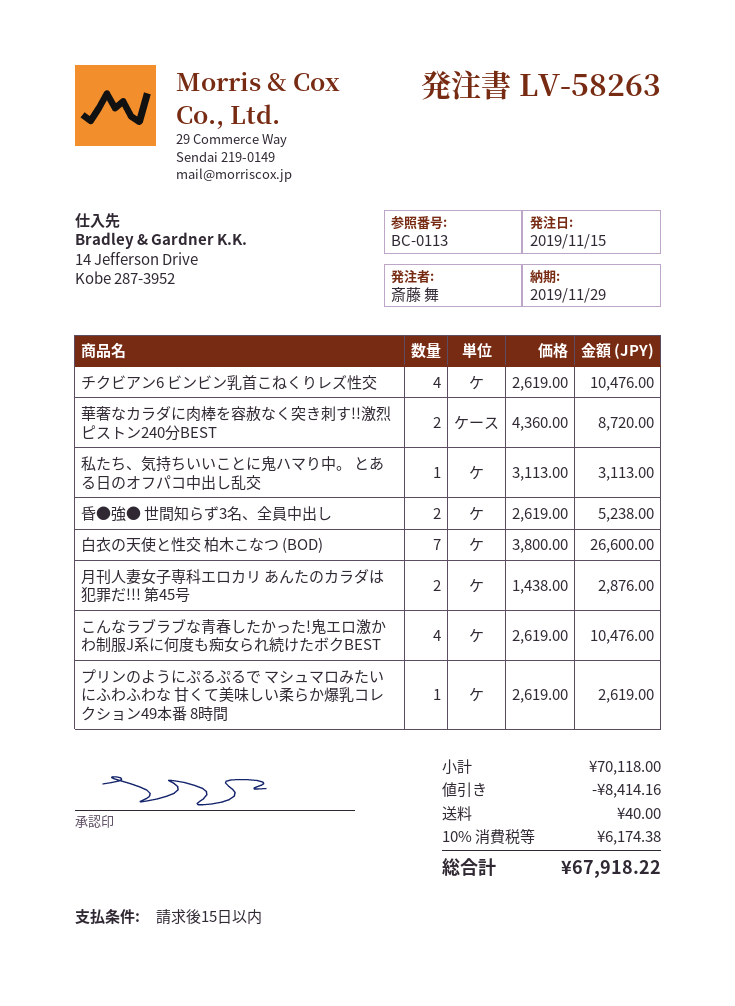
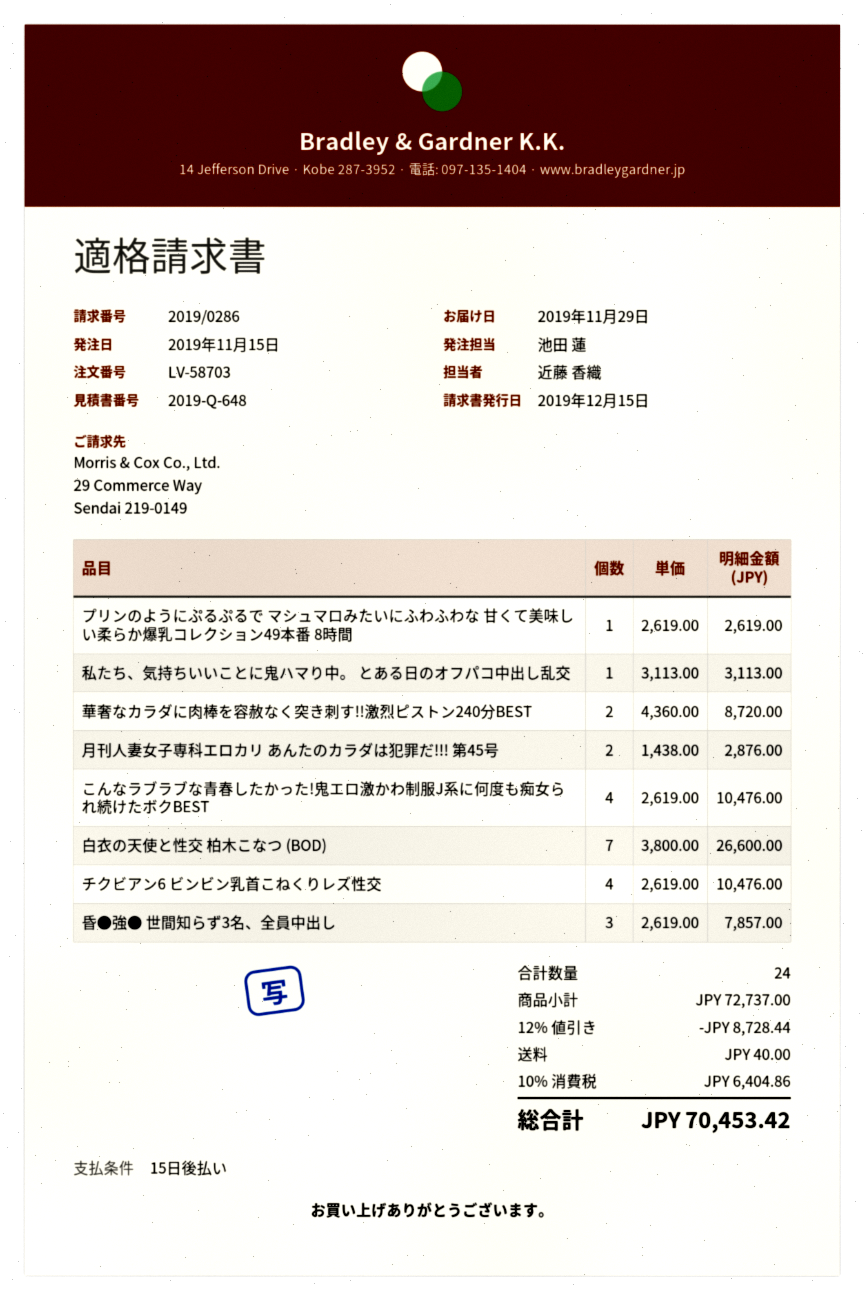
order number: LV-58263 -> LV-58703
ordered by: 斎藤 舞 -> 池田 蓮
昏●強● 世間知らず3名、全員中出し: 2 x 2619.00 = 5238.00 -> 3 x 2619.00 = 7857.00
subtotal: 70118.00 -> 72737.00
discount: 8414.16 -> 8728.44
tax: 10% = 6174.38 -> 10% = 6404.86
total: 67918.22 -> 70453.42

